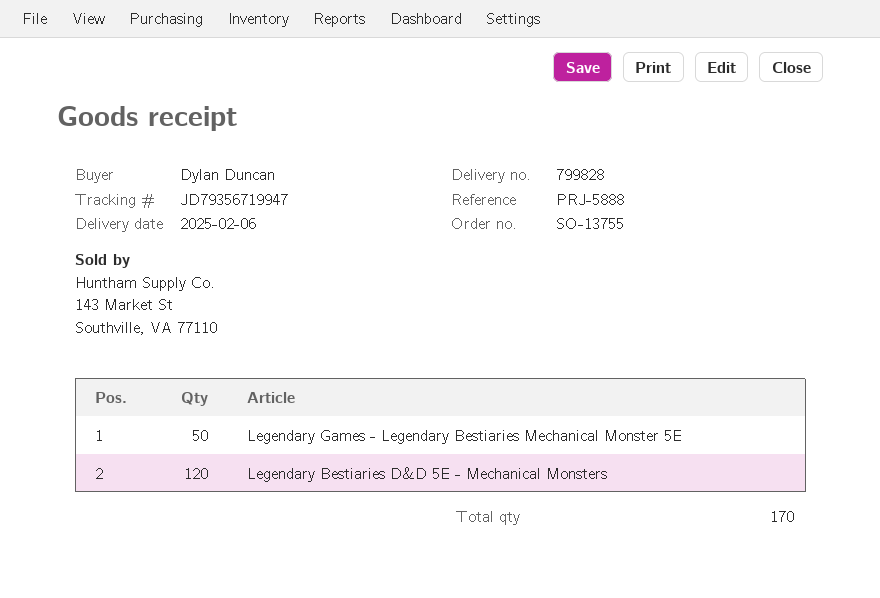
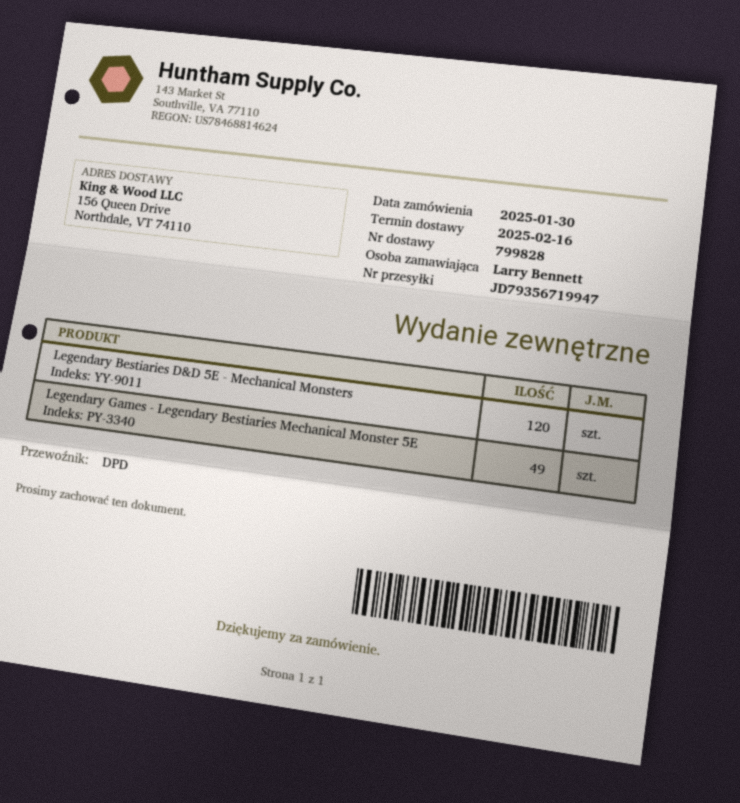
delivery date: 2025-02-06 -> 2025-02-16
ordered by: Dylan Duncan -> Larry Bennett
Legendary Games - Legendary Bestiaries Mechanical Monster 5E: 50 -> 49

